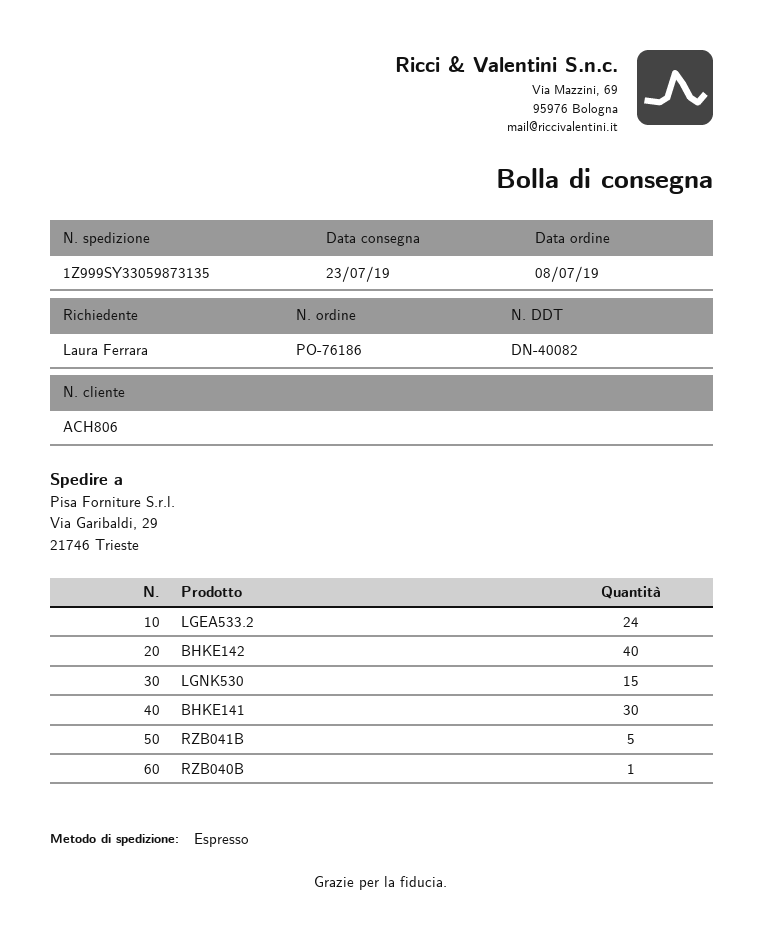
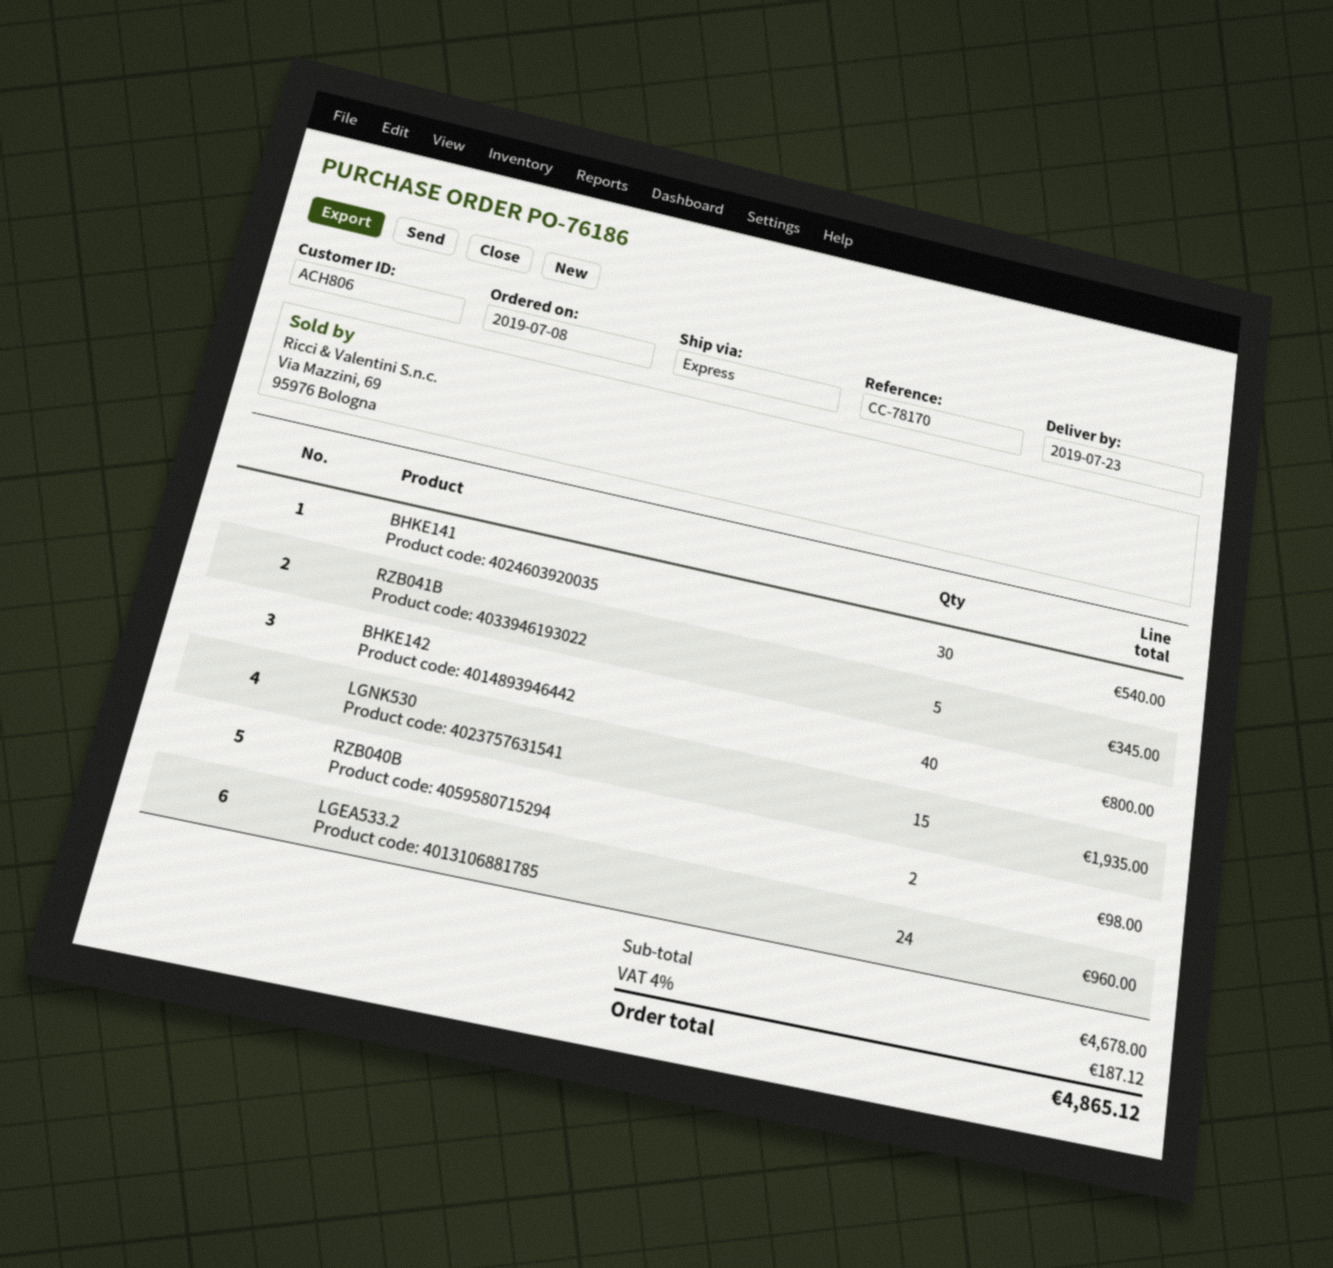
RZB040B: 1 -> 2

